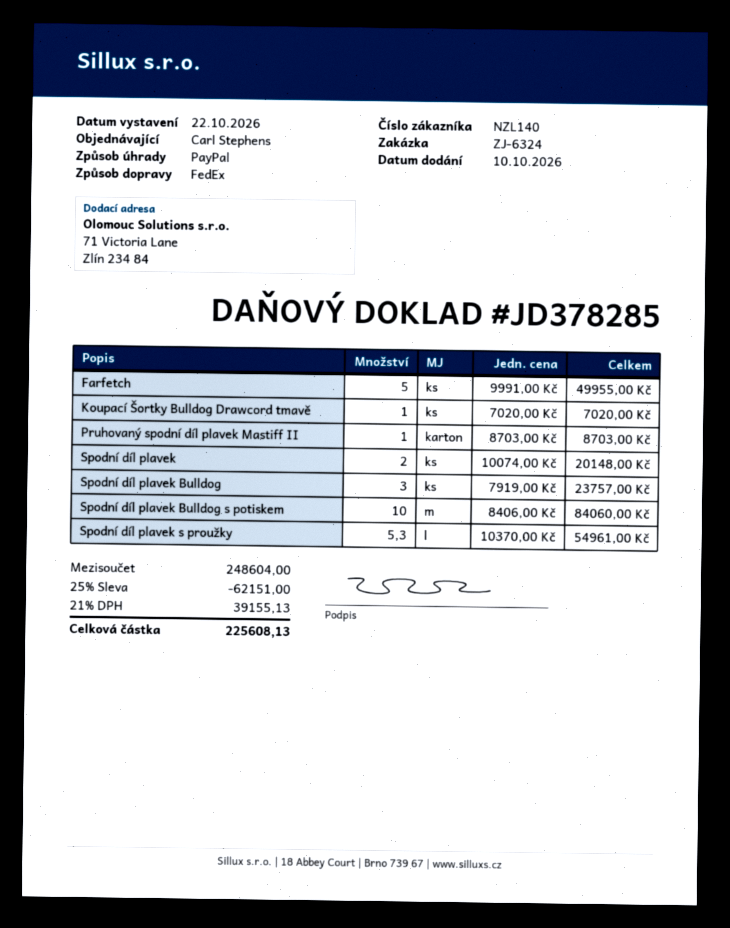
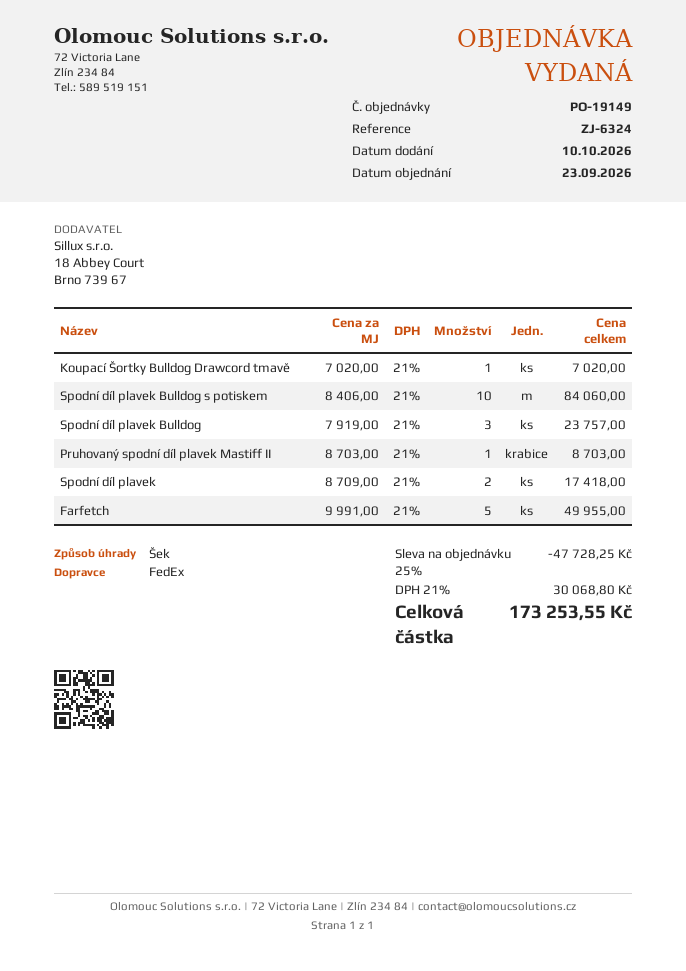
payment method: PayPal -> cheque
Spodní díl plavek: 2 x 10074.00 = 20148.00 -> 2 x 8709.00 = 17418.00
Spodní díl plavek s proužky: 5.3 x 10370.00 = 54961.00 -> none
discount: 25% = 62151.00 -> 25% = 47728.25
tax: 21% = 39155.13 -> 21% = 30068.80
total: 225608.13 -> 173253.55

